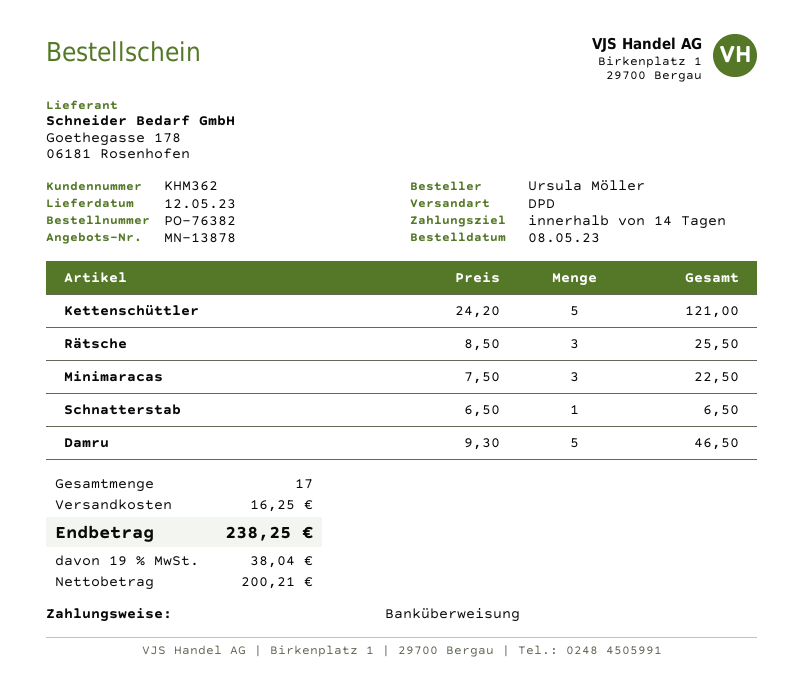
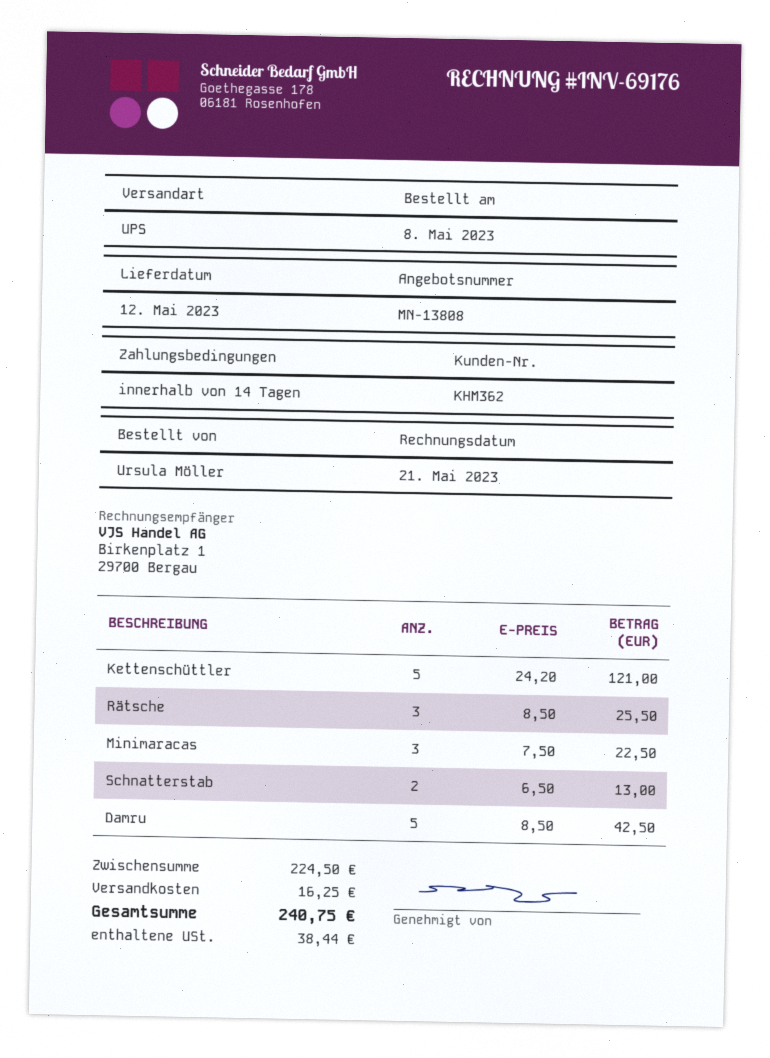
quote number: MN-13878 -> MN-13808
shipping method: DPD -> UPS
Schnatterstab: 1 x 6.50 = 6.50 -> 2 x 6.50 = 13.00
Damru: 5 x 9.30 = 46.50 -> 5 x 8.50 = 42.50
tax: 38.04 -> 38.44
total: 238.25 -> 240.75

